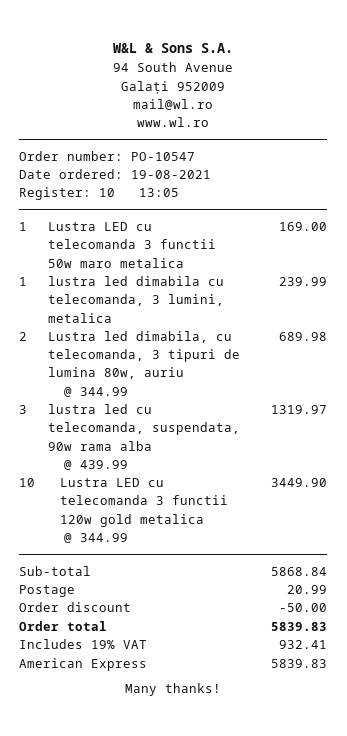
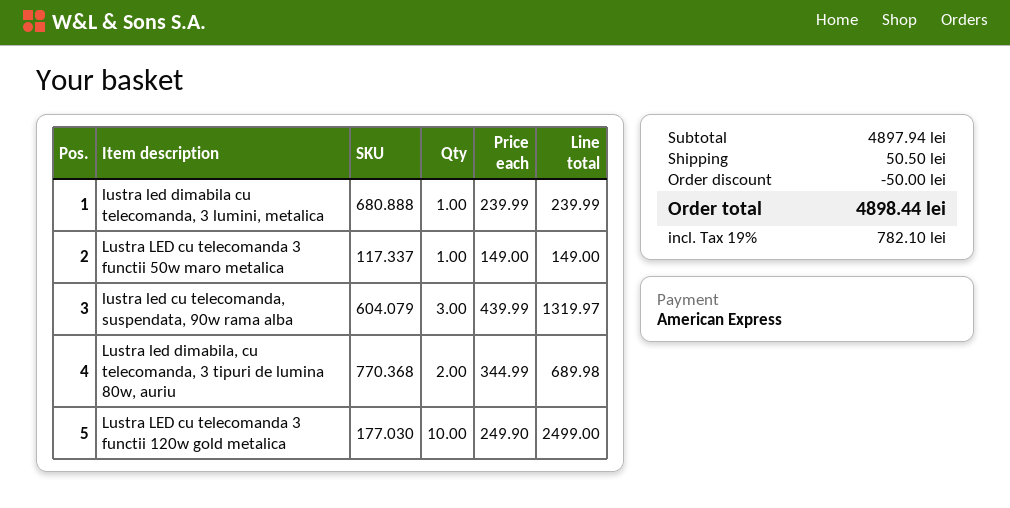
Lustra LED cu telecomanda 3 functii 50w maro metalica: 1 x 169.00 = 169.00 -> 1 x 149.00 = 149.00
Lustra LED cu telecomanda 3 functii 120w gold metalica: 10 x 344.99 = 3449.90 -> 10 x 249.90 = 2499.00
subtotal: 5868.84 -> 4897.94
shipping: 20.99 -> 50.50
tax: 19% = 932.41 -> 19% = 782.10
total: 5839.83 -> 4898.44

